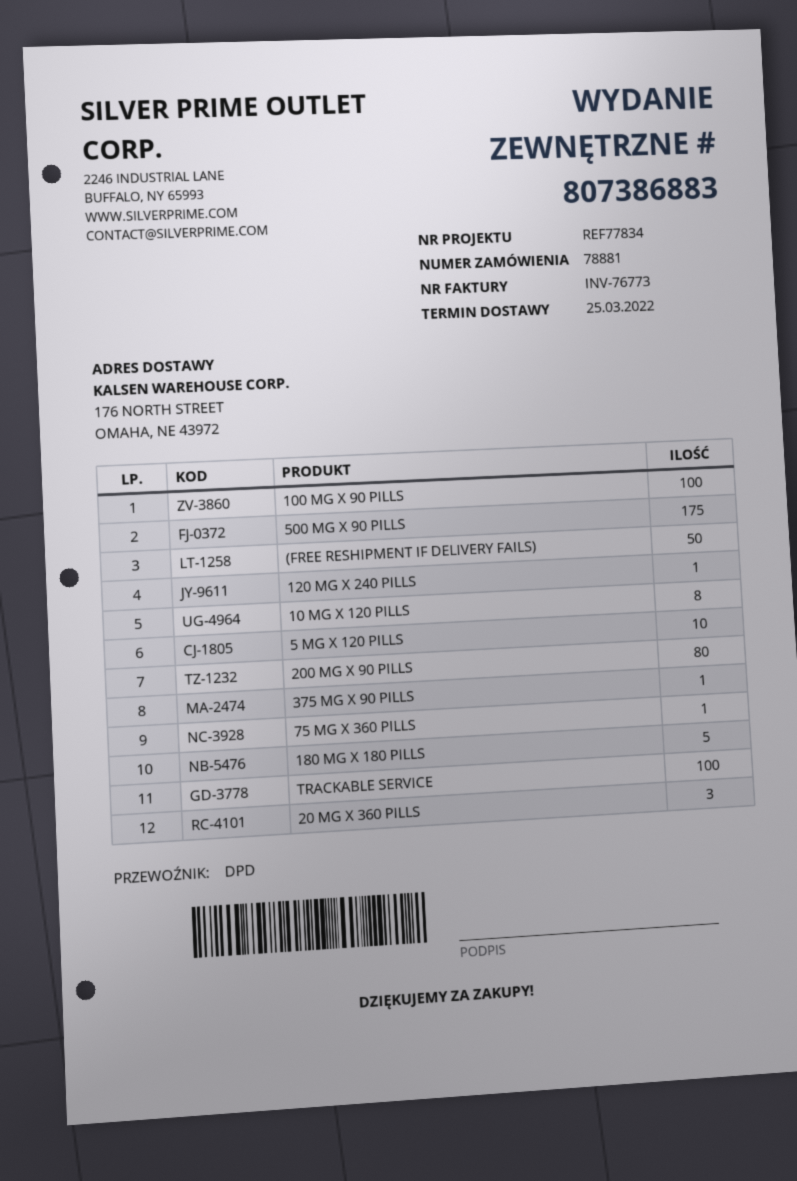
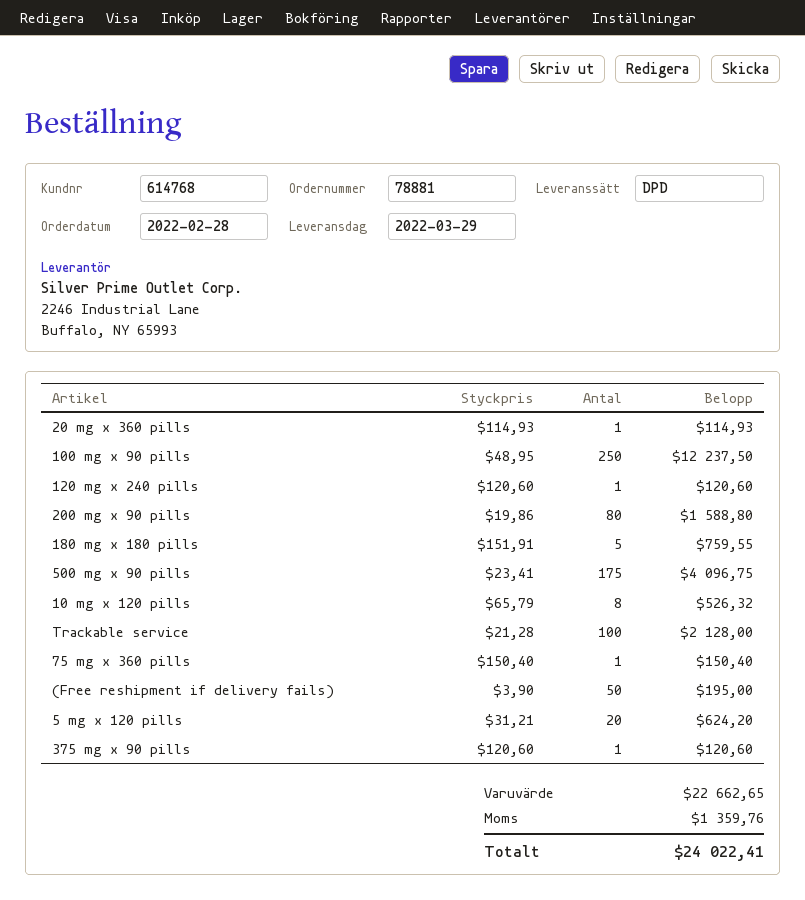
delivery date: 2022-03-25 -> 2022-03-29
100 MG X 90 PILLS: 100 -> 250
5 MG X 120 PILLS: 10 -> 20
20 MG X 360 PILLS: 3 -> 1

